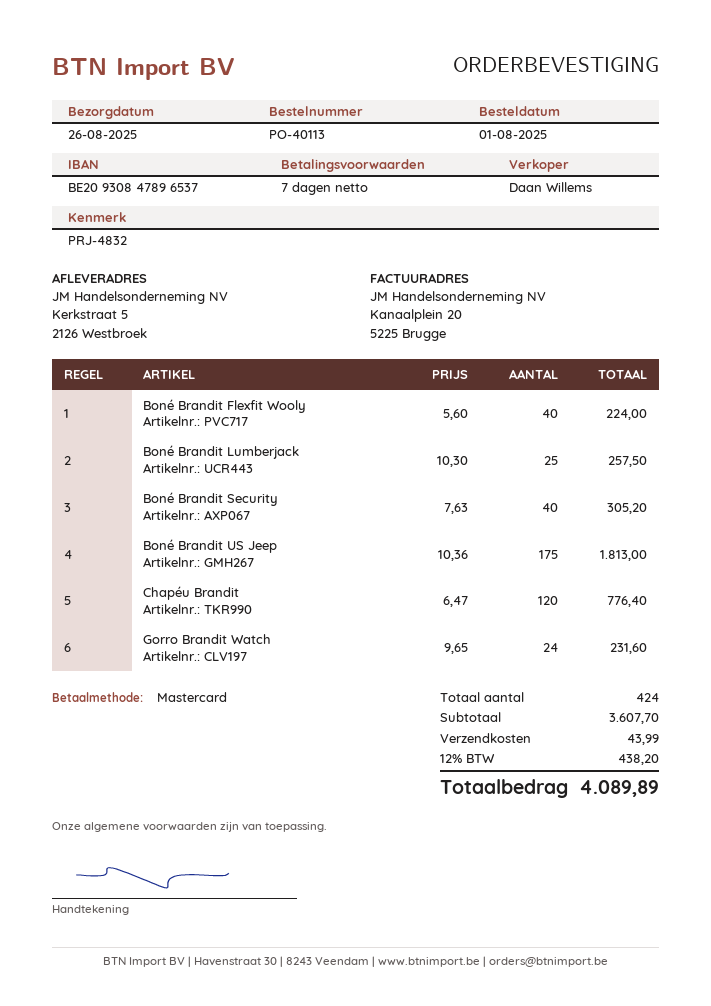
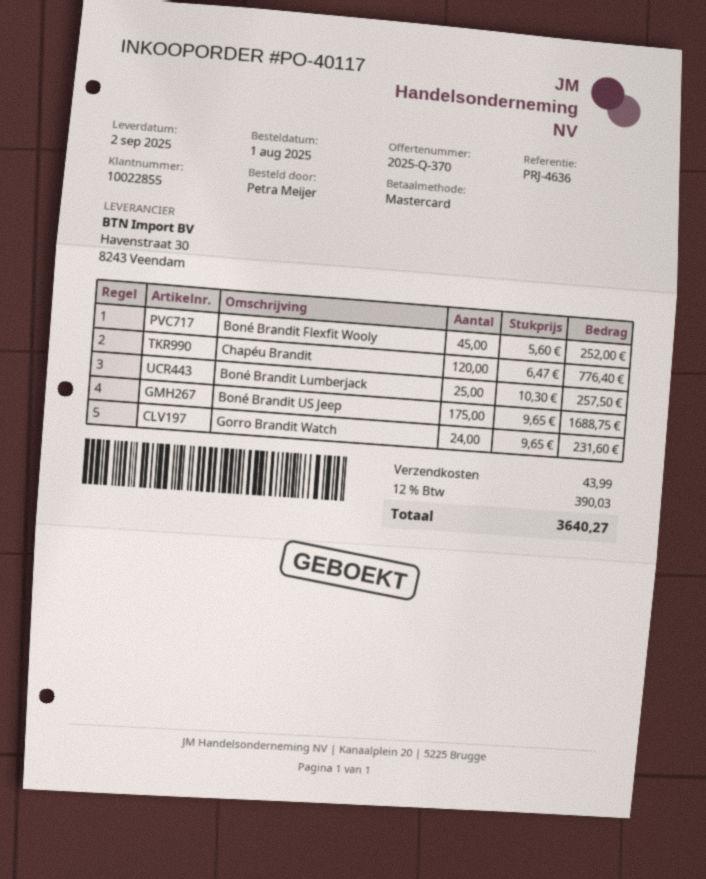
order number: PO-40113 -> PO-40117
delivery date: 2025-08-26 -> 2025-09-02
reference: PRJ-4832 -> PRJ-4636
Boné Brandit Flexfit Wooly: 40 x 5.60 = 224.00 -> 45 x 5.60 = 252.00
Boné Brandit Security: 40 x 7.63 = 305.20 -> none
Boné Brandit US Jeep: 175 x 10.36 = 1813.00 -> 175 x 9.65 = 1688.75
tax: 12% = 438.20 -> 12% = 390.03
total: 4089.89 -> 3640.27

